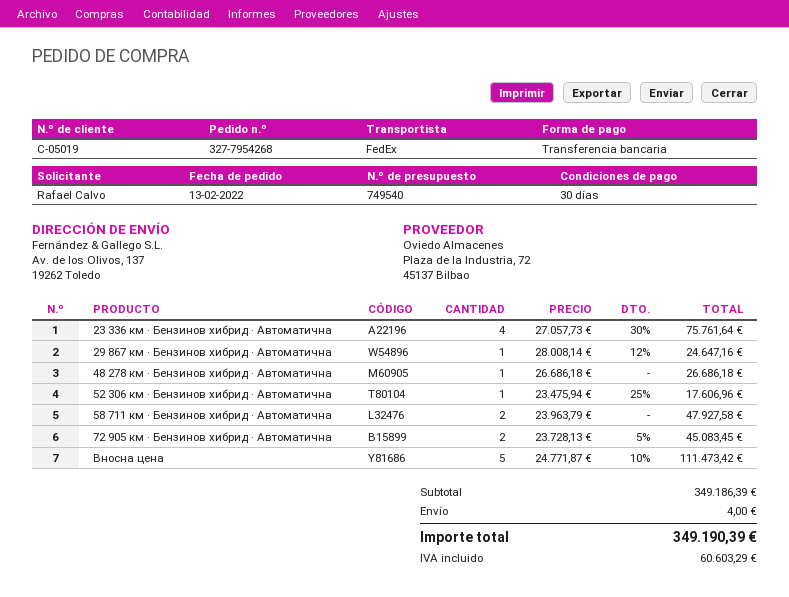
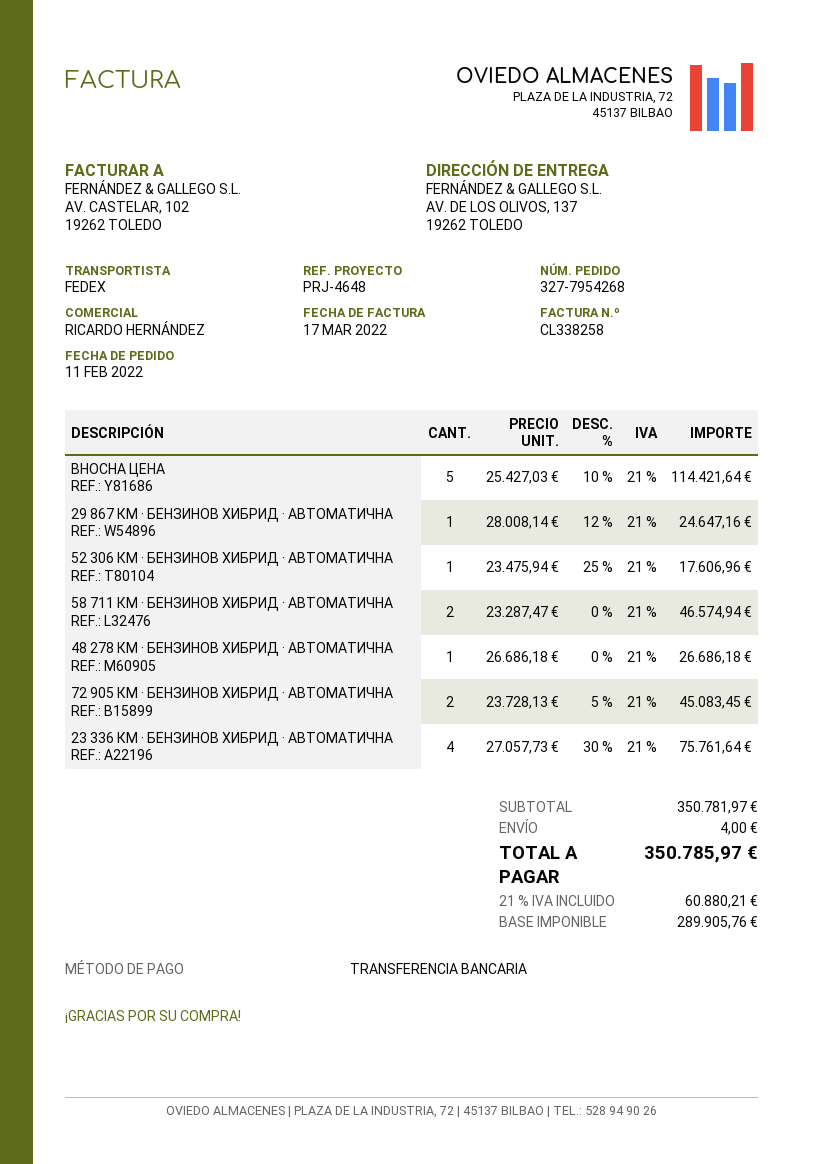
order date: 2022-02-13 -> 2022-02-11
58 711 км · Бензинов хибрид · Автоматична: 2 x 23963.79 = 47927.58 -> 2 x 23287.47 = 46574.94
Вносна цена: 5 x 24771.87 - 10% = 111473.42 -> 5 x 25427.03 - 10% = 114421.64
subtotal: 349186.39 -> 350781.97
tax: 60603.29 -> 60880.21
total: 349190.39 -> 350785.97

